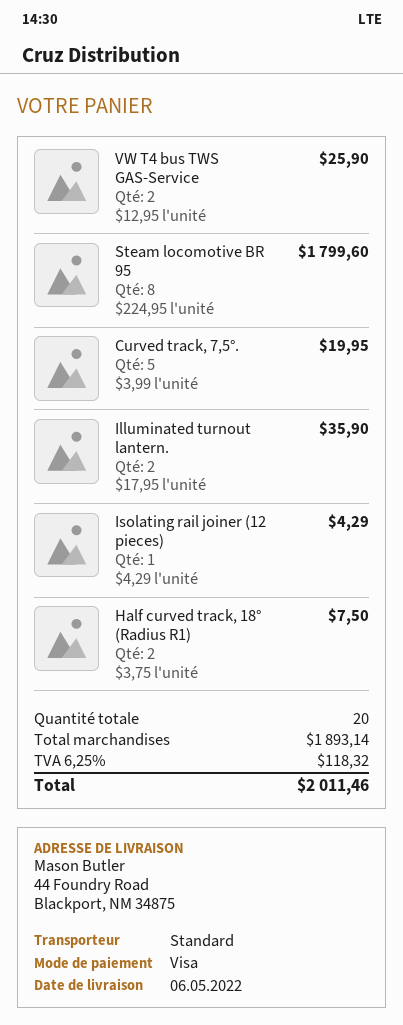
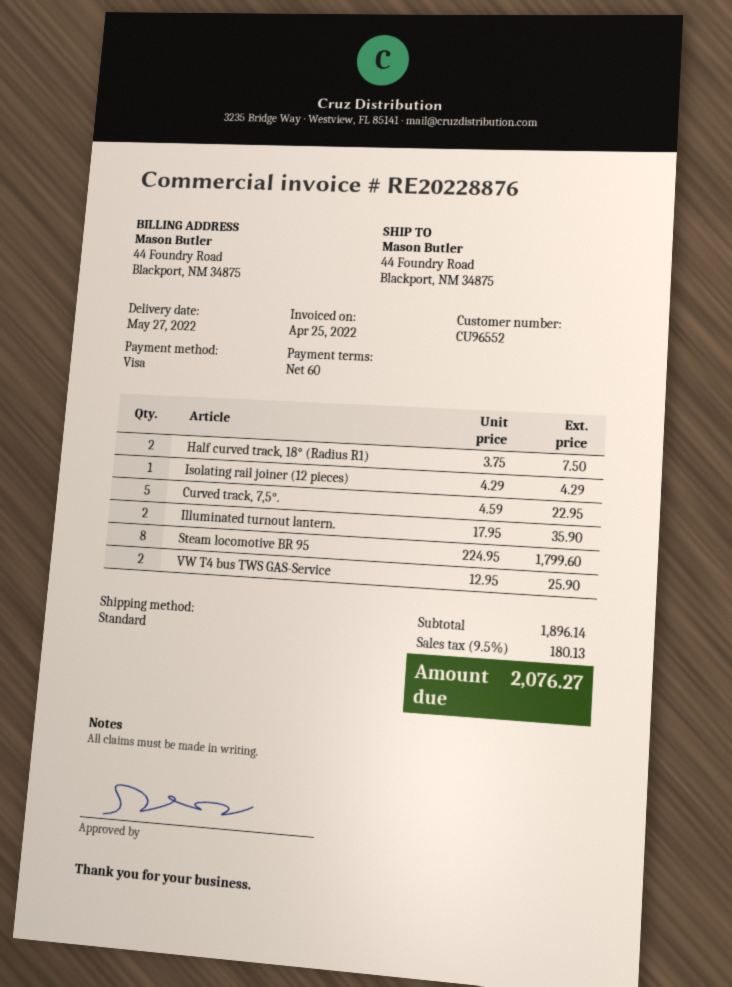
delivery date: 2022-05-06 -> 2022-05-27
Curved track, 7,5°.: 5 x 3.99 = 19.95 -> 5 x 4.59 = 22.95
subtotal: 1893.14 -> 1896.14
tax: 6.25% = 118.32 -> 9.5% = 180.13
total: 2011.46 -> 2076.27

